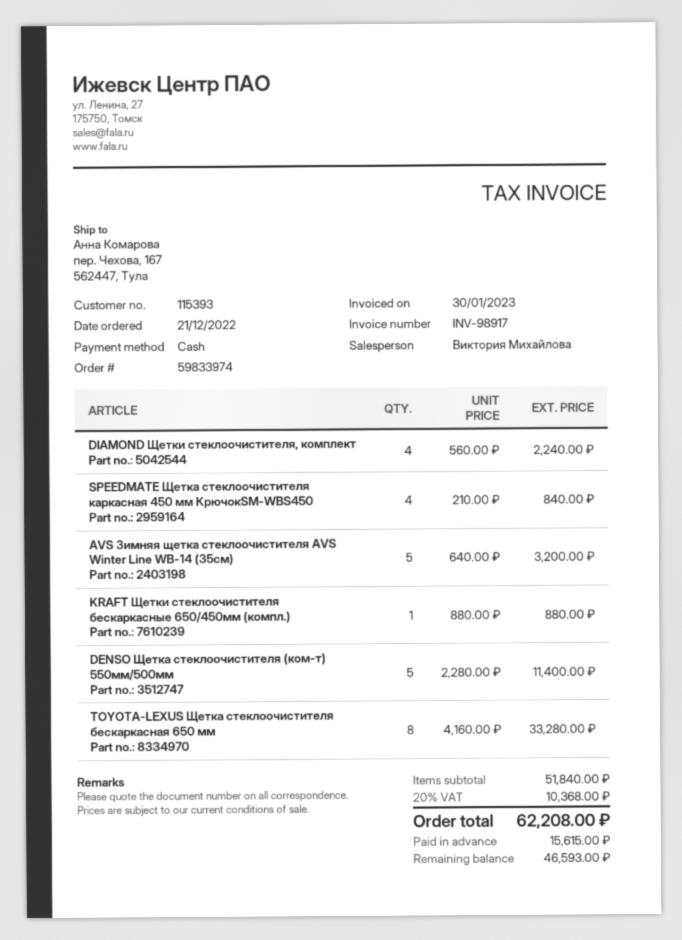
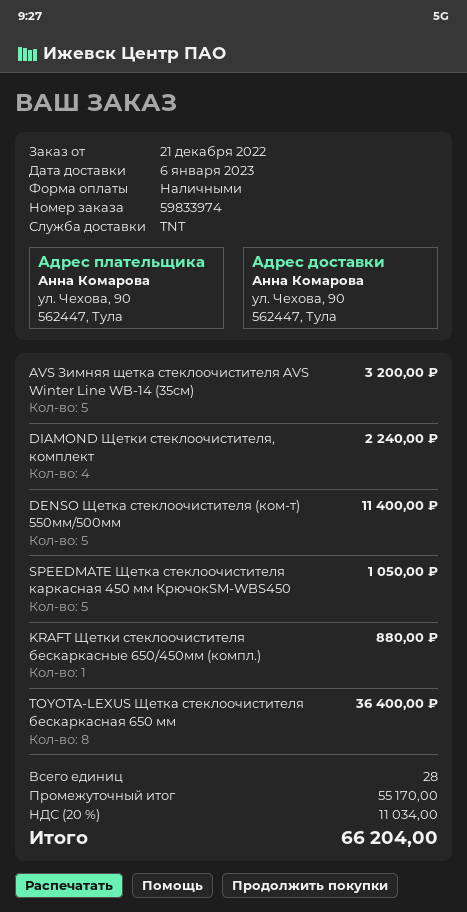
ship to: пер. Чехова, 167, 562447, Тула -> ул. Чехова, 90, 562447, Тула
SPEEDMATE Щетка стеклоочистителя каркасная 450 мм КрючокSM-WBS450: 4 for 840.00 -> 5 for 1050.00
TOYOTA-LEXUS Щетка стеклоочистителя бескаркасная 650 мм: 8 for 33280.00 -> 8 for 36400.00
subtotal: 51840.00 -> 55170.00
tax: 20% = 10368.00 -> 20% = 11034.00
total: 62208.00 -> 66204.00

